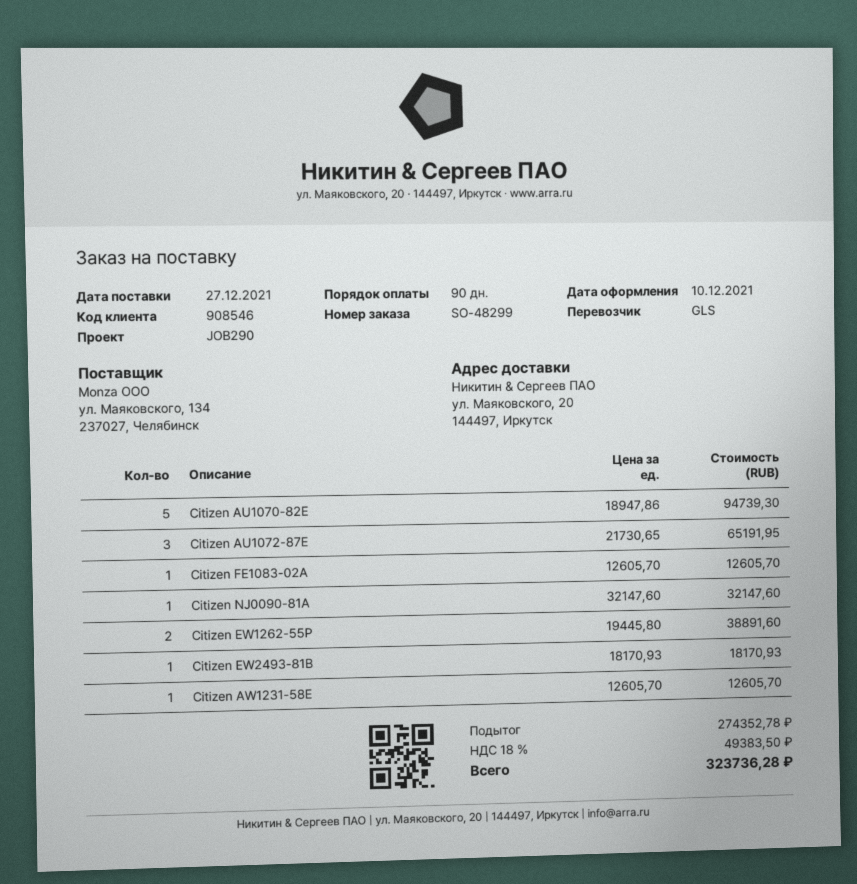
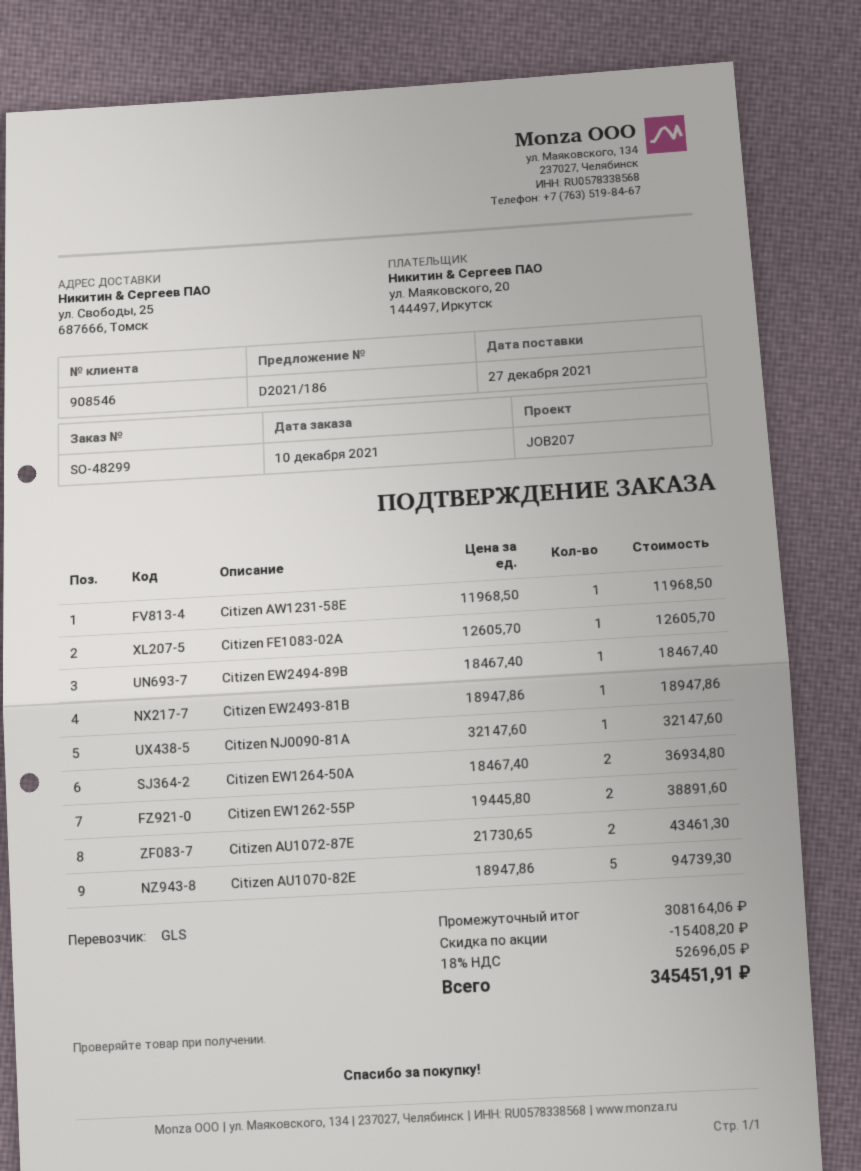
reference: JOB290 -> JOB207
ship to: ул. Маяковского, 20, 144497, Иркутск -> ул. Свободы, 25, 687666, Томск
Citizen AU1072-87E: 3 x 21730.65 = 65191.95 -> 2 x 21730.65 = 43461.30
Citizen EW2493-81B: 1 x 18170.93 = 18170.93 -> 1 x 18947.86 = 18947.86
Citizen AW1231-58E: 1 x 12605.70 = 12605.70 -> 1 x 11968.50 = 11968.50
Citizen EW2494-89B: none -> 1 x 18467.40 = 18467.40
Citizen EW1264-50A: none -> 2 x 18467.40 = 36934.80
subtotal: 274352.78 -> 308164.06
discount: none -> 15408.20
tax: 18% = 49383.50 -> 18% = 52696.05
total: 323736.28 -> 345451.91

